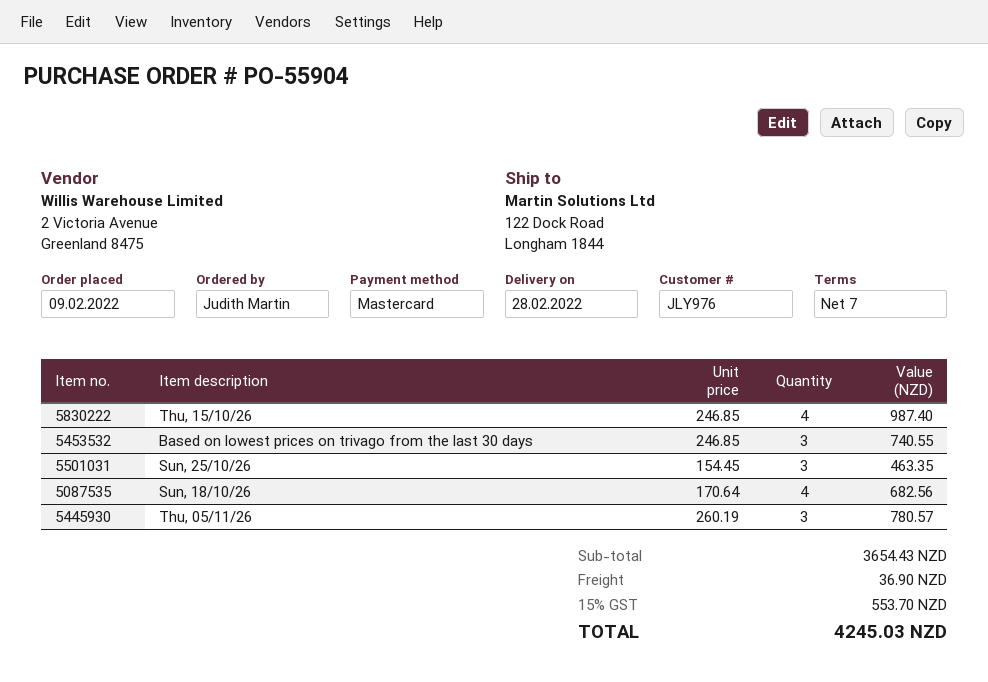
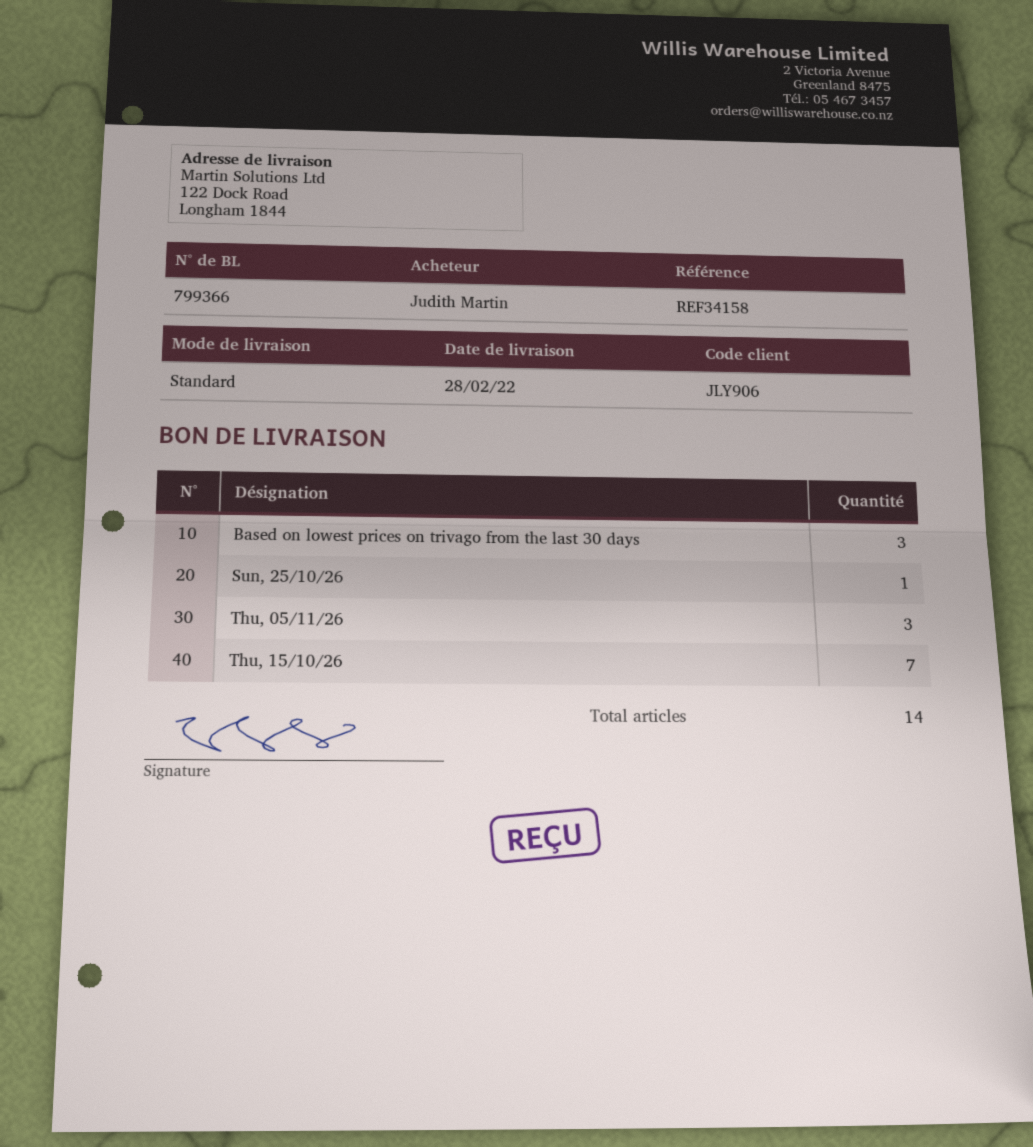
customer number: JLY976 -> JLY906
Thu, 15/10/26: 4 -> 7
Sun, 25/10/26: 3 -> 1
Sun, 18/10/26: 4 -> none

